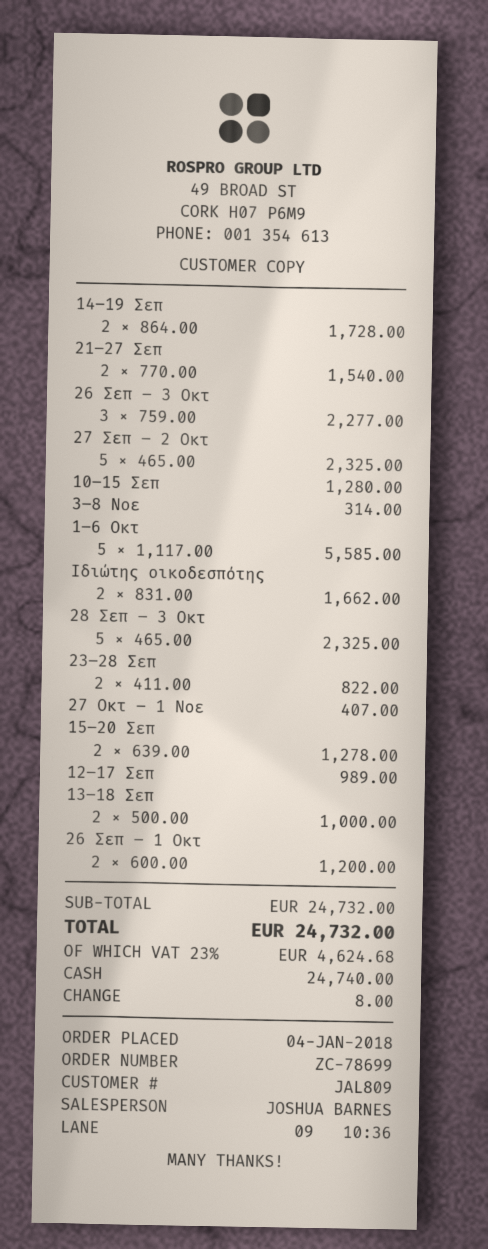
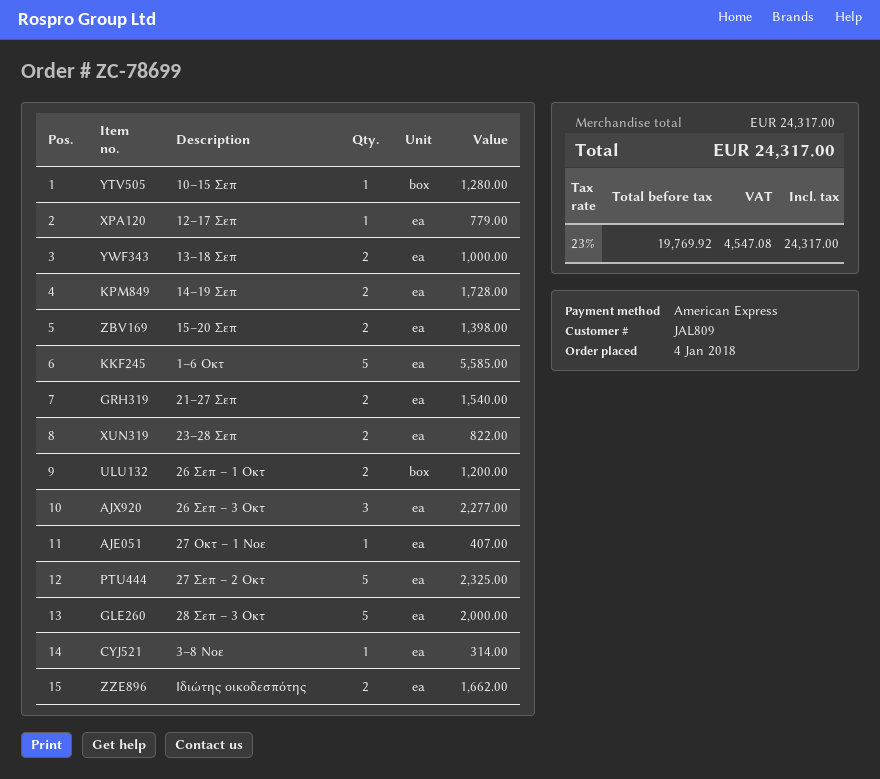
payment method: cash -> American Express
28 Σεπ – 3 Οκτ: 5 for 2325.00 -> 5 for 2000.00
15–20 Σεπ: 2 for 1278.00 -> 2 for 1398.00
12–17 Σεπ: 1 for 989.00 -> 1 for 779.00
subtotal: 24732.00 -> 24317.00
tax: 23% = 4624.68 -> 23% = 4547.08
total: 24732.00 -> 24317.00

